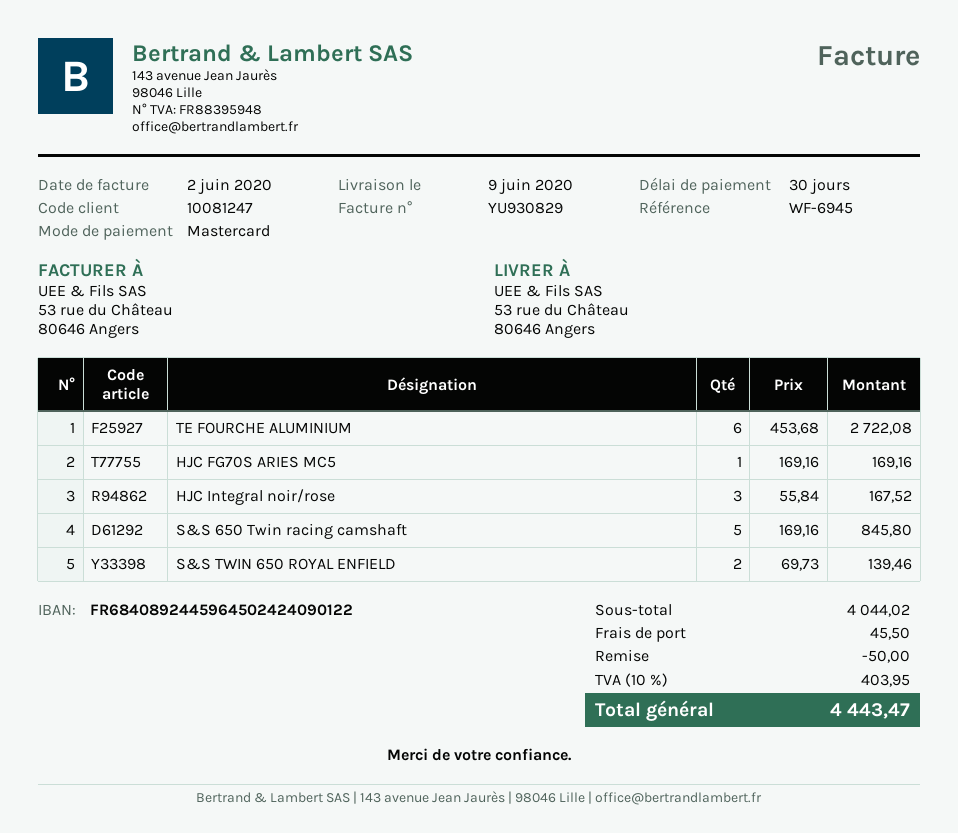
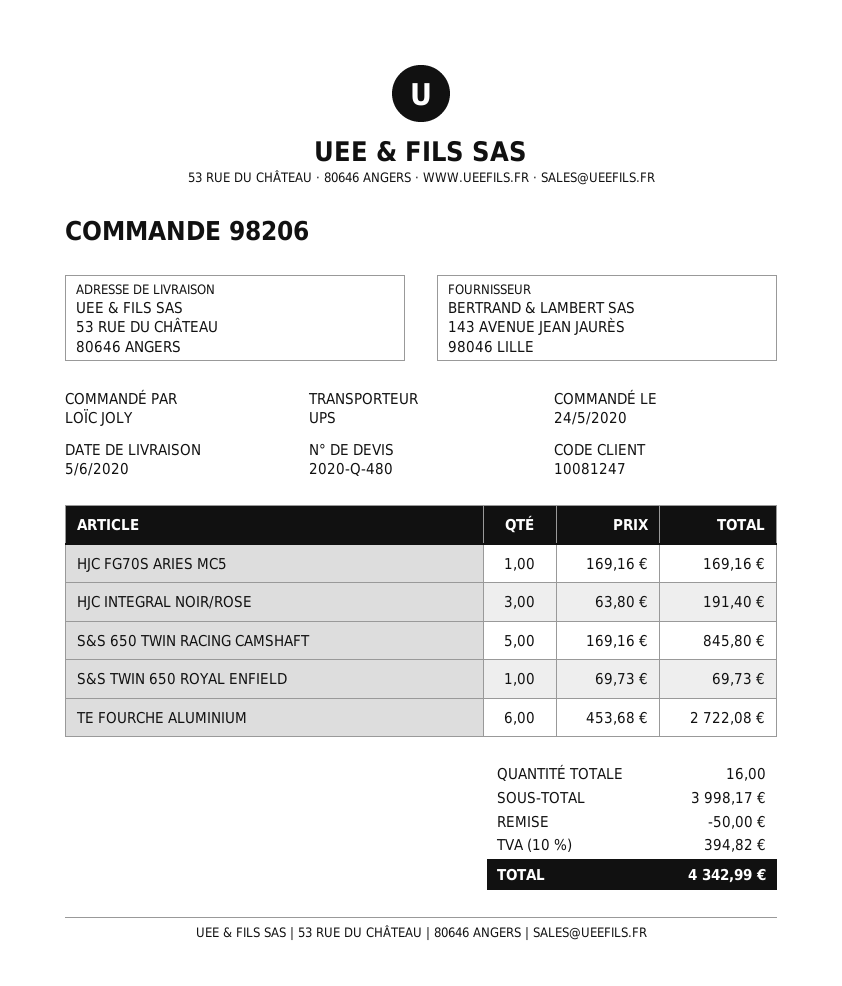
delivery date: 2020-06-09 -> 2020-06-05
HJC Integral noir/rose: 3 x 55.84 = 167.52 -> 3 x 63.80 = 191.40
S&S TWIN 650 ROYAL ENFIELD: 2 x 69.73 = 139.46 -> 1 x 69.73 = 69.73
subtotal: 4044.02 -> 3998.17
shipping: 45.50 -> none
tax: 10% = 403.95 -> 10% = 394.82
total: 4443.47 -> 4342.99

